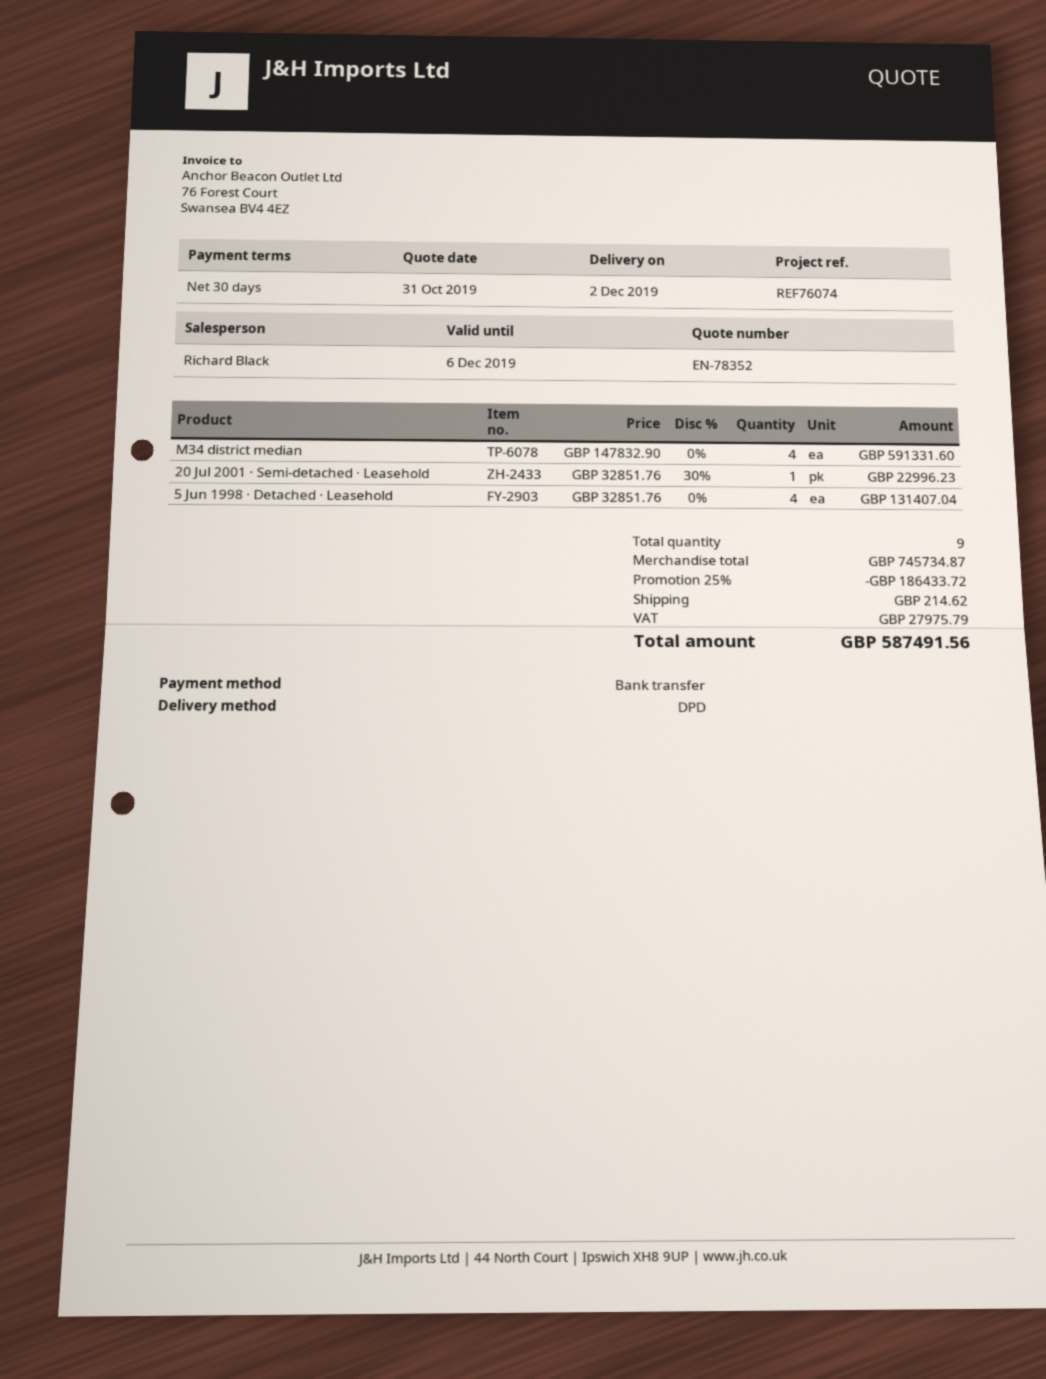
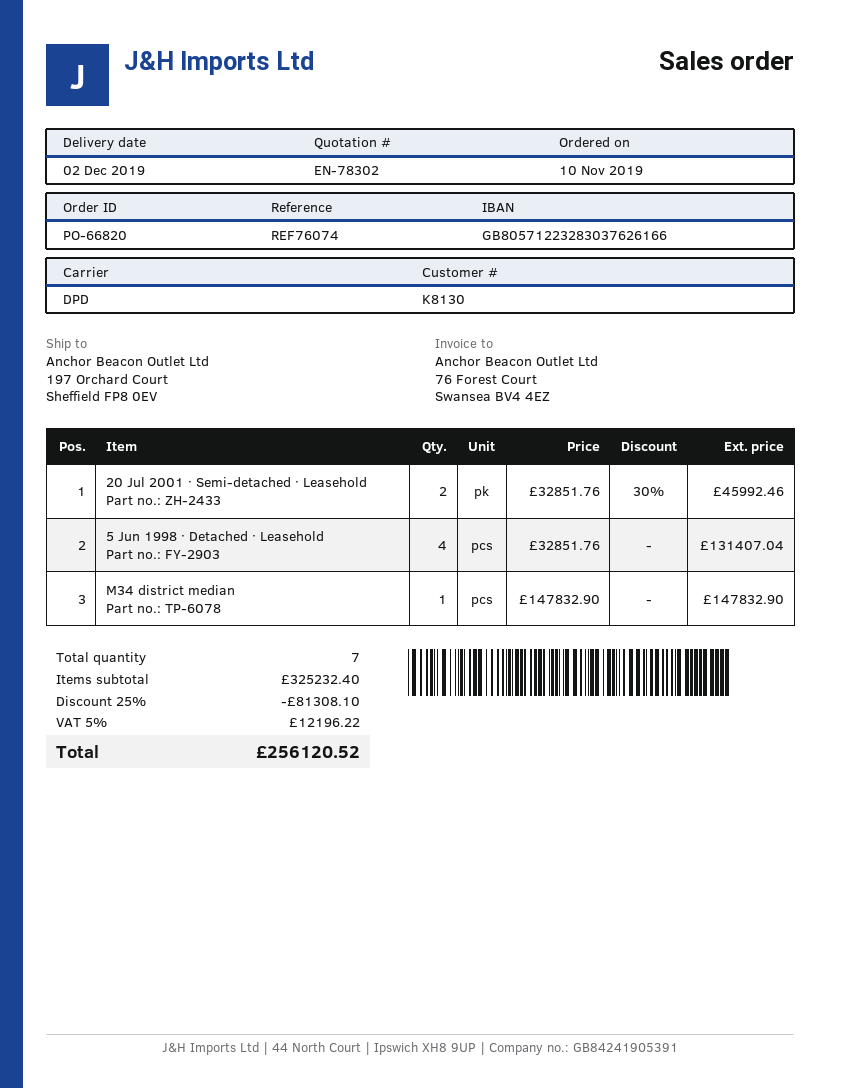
quote number: EN-78352 -> EN-78302
M34 district median: 4 x 147832.90 = 591331.60 -> 1 x 147832.90 = 147832.90
20 Jul 2001 · Semi-detached · Leasehold: 1 x 32851.76 - 30% = 22996.23 -> 2 x 32851.76 - 30% = 45992.46
total quantity: 9 -> 7
subtotal: 745734.87 -> 325232.40
discount: 25% = 186433.72 -> 25% = 81308.10
shipping: 214.62 -> none
tax: 27975.79 -> 12196.22
total: 587491.56 -> 256120.52

